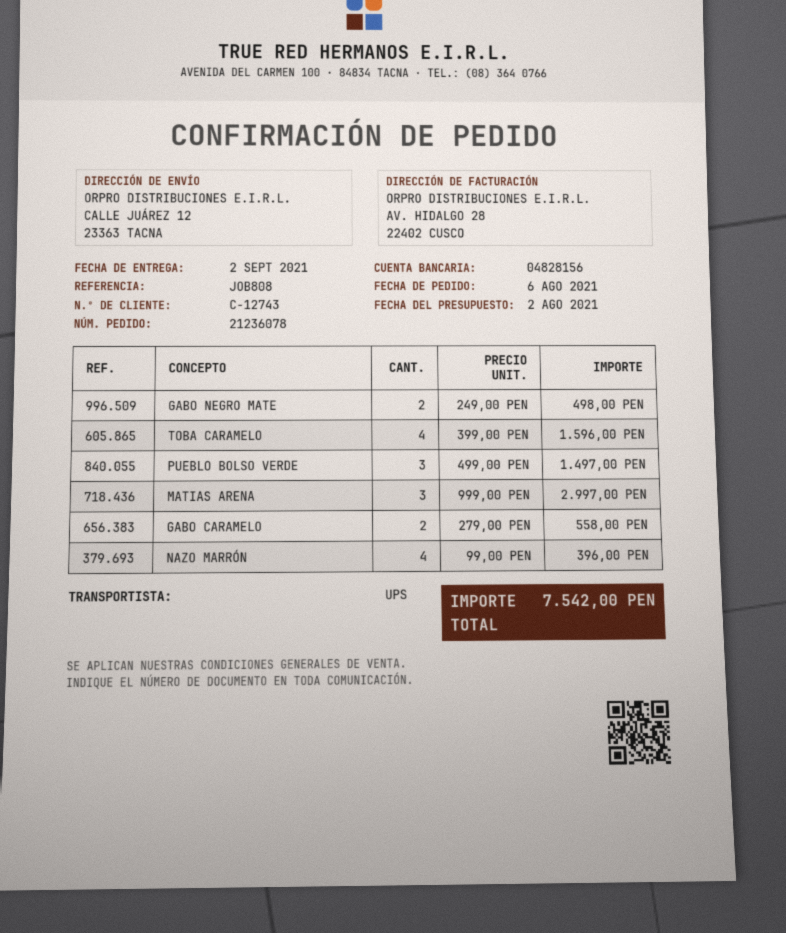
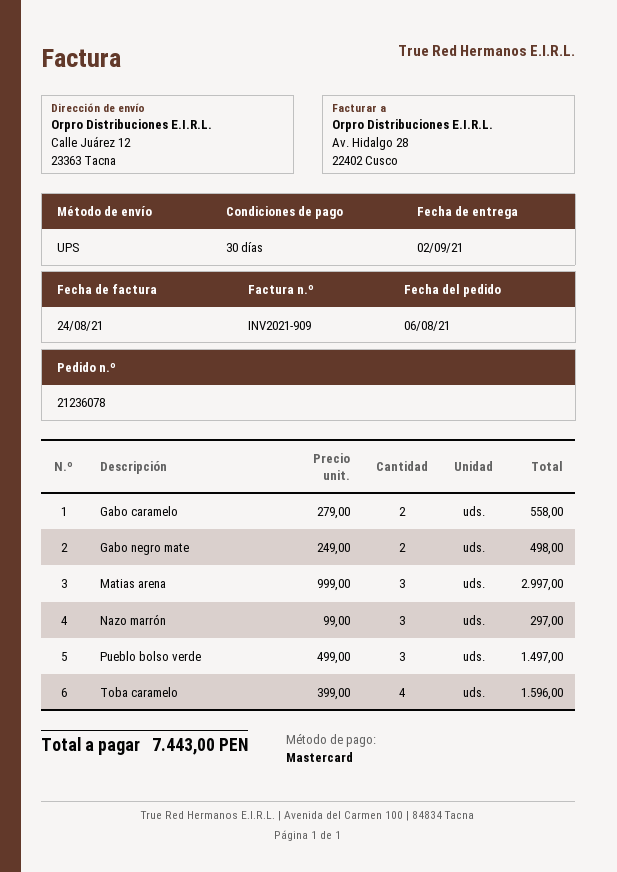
NAZO MARRÓN: 4 x 99.00 = 396.00 -> 3 x 99.00 = 297.00
total: 7542.00 -> 7443.00

